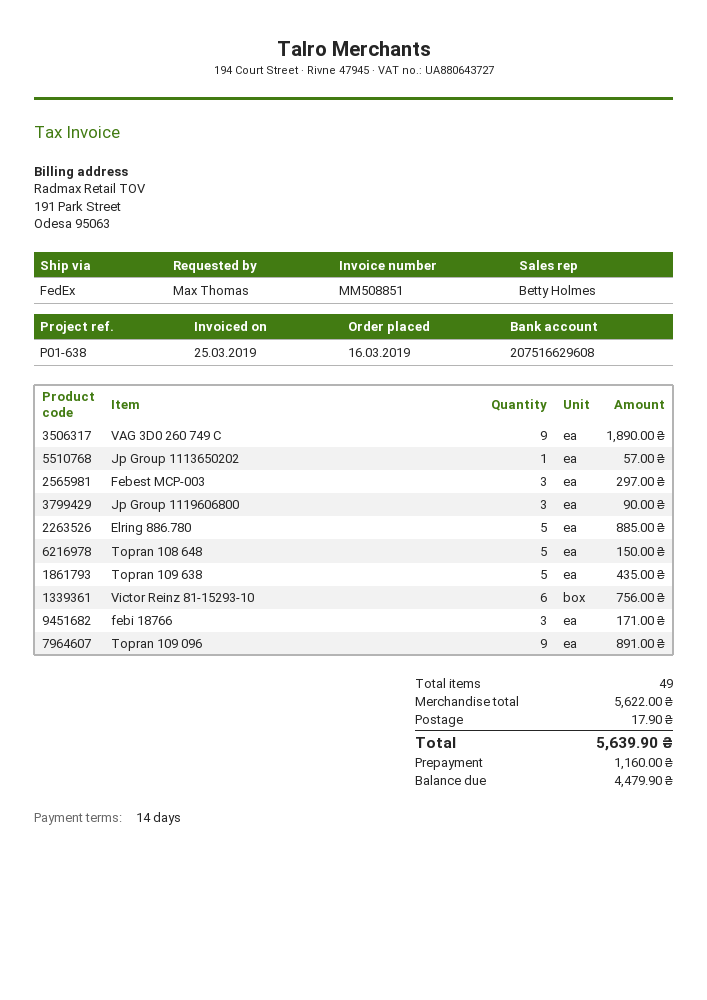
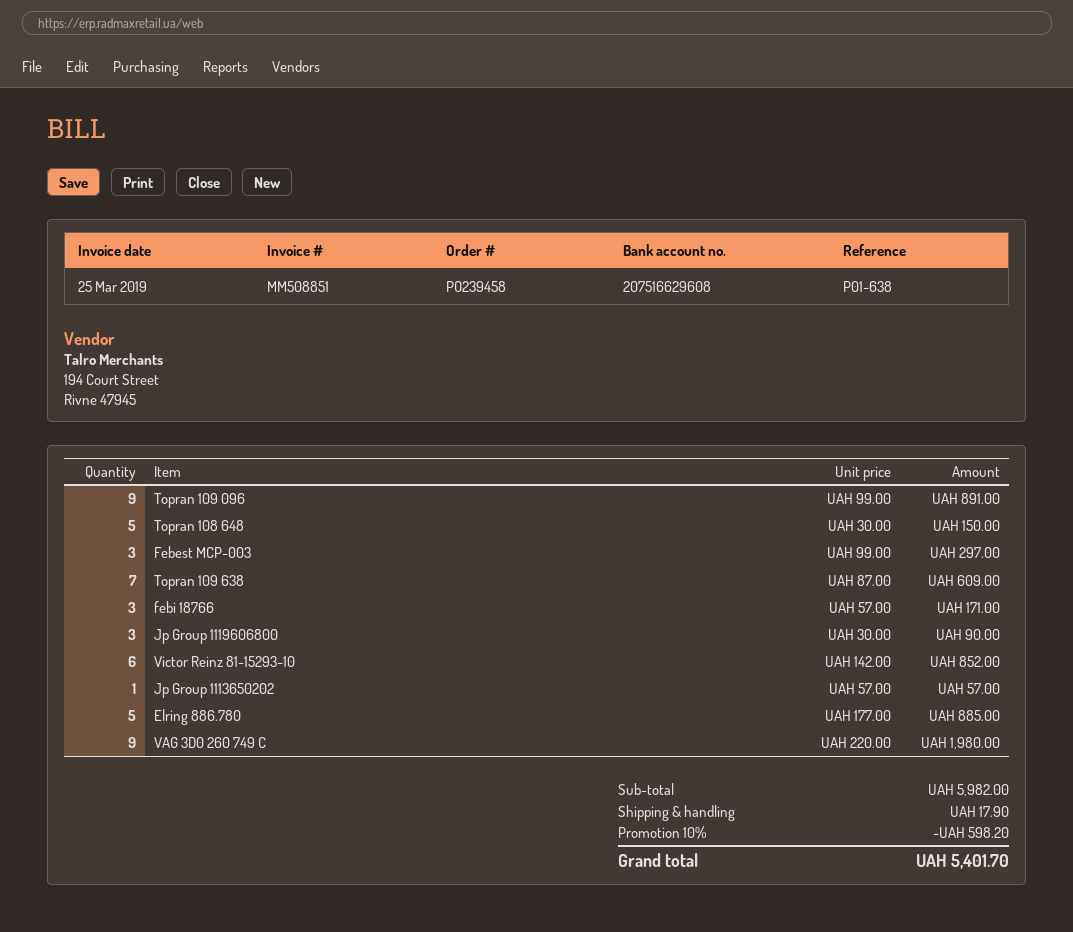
VAG 3D0 260 749 C: 9 for 1890.00 -> 9 for 1980.00
Topran 109 638: 5 for 435.00 -> 7 for 609.00
Victor Reinz 81-15293-10: 6 for 756.00 -> 6 for 852.00
subtotal: 5622.00 -> 5982.00
discount: none -> 10% = 598.20
total: 5639.90 -> 5401.70

